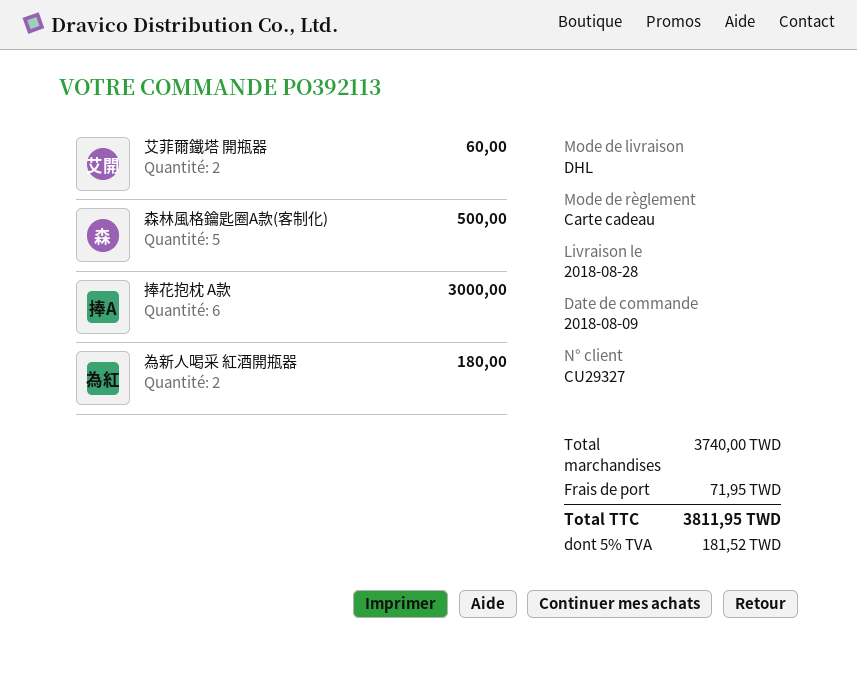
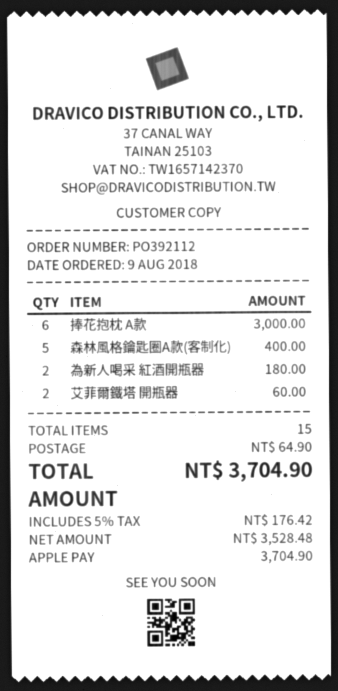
order number: PO392113 -> PO392112
payment method: gift card -> Apple Pay
森林風格鑰匙圈A款(客制化): 5 for 500.00 -> 5 for 400.00
shipping: 71.95 -> 64.90
tax: 5% = 181.52 -> 5% = 176.42
total: 3811.95 -> 3704.90

